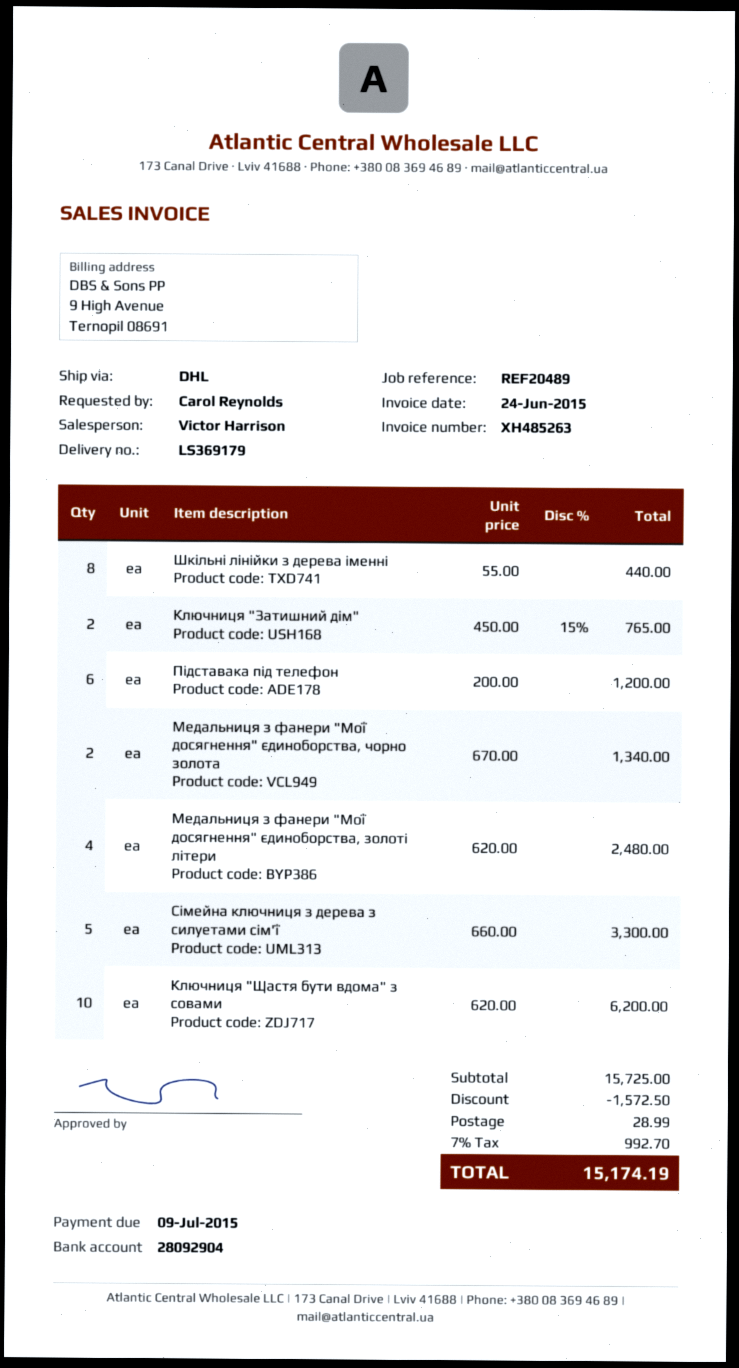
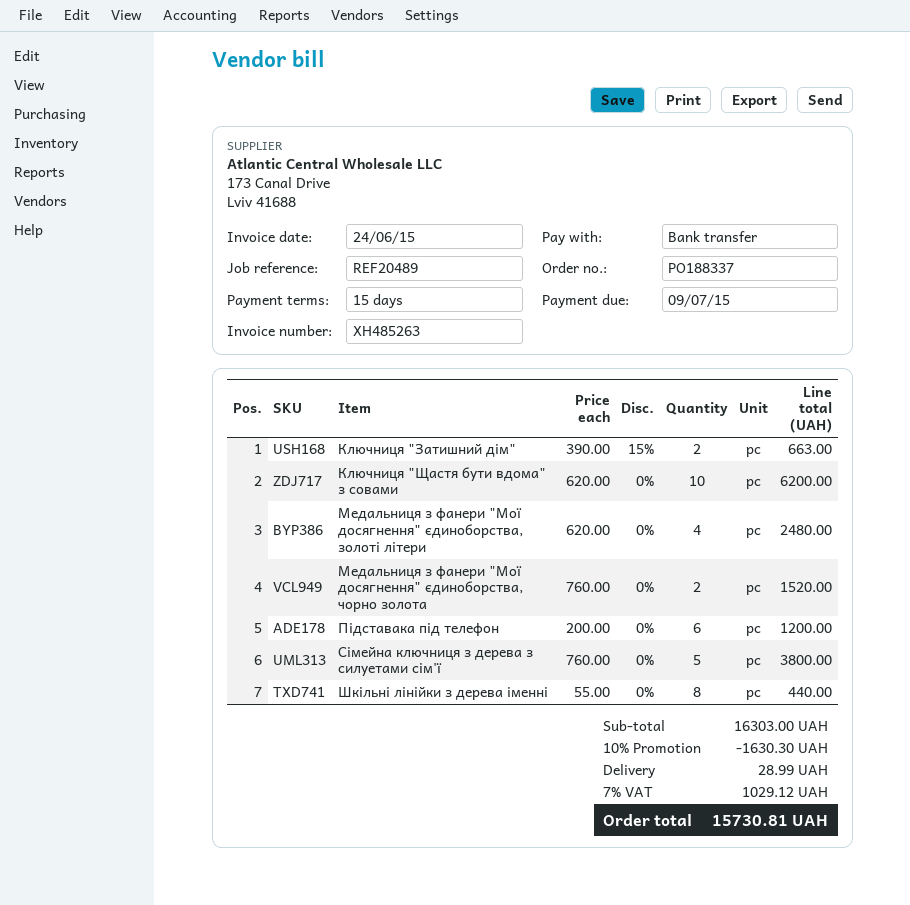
Ключниця "Затишний дім": 2 x 450.00 - 15% = 765.00 -> 2 x 390.00 - 15% = 663.00
Медальниця з фанери "Мої досягнення" єдиноборства, чорно золота: 2 x 670.00 = 1340.00 -> 2 x 760.00 = 1520.00
Сімейна ключниця з дерева з силуетами сім'ї: 5 x 660.00 = 3300.00 -> 5 x 760.00 = 3800.00
subtotal: 15725.00 -> 16303.00
discount: 1572.50 -> 1630.30
tax: 7% = 992.70 -> 7% = 1029.12
total: 15174.19 -> 15730.81

